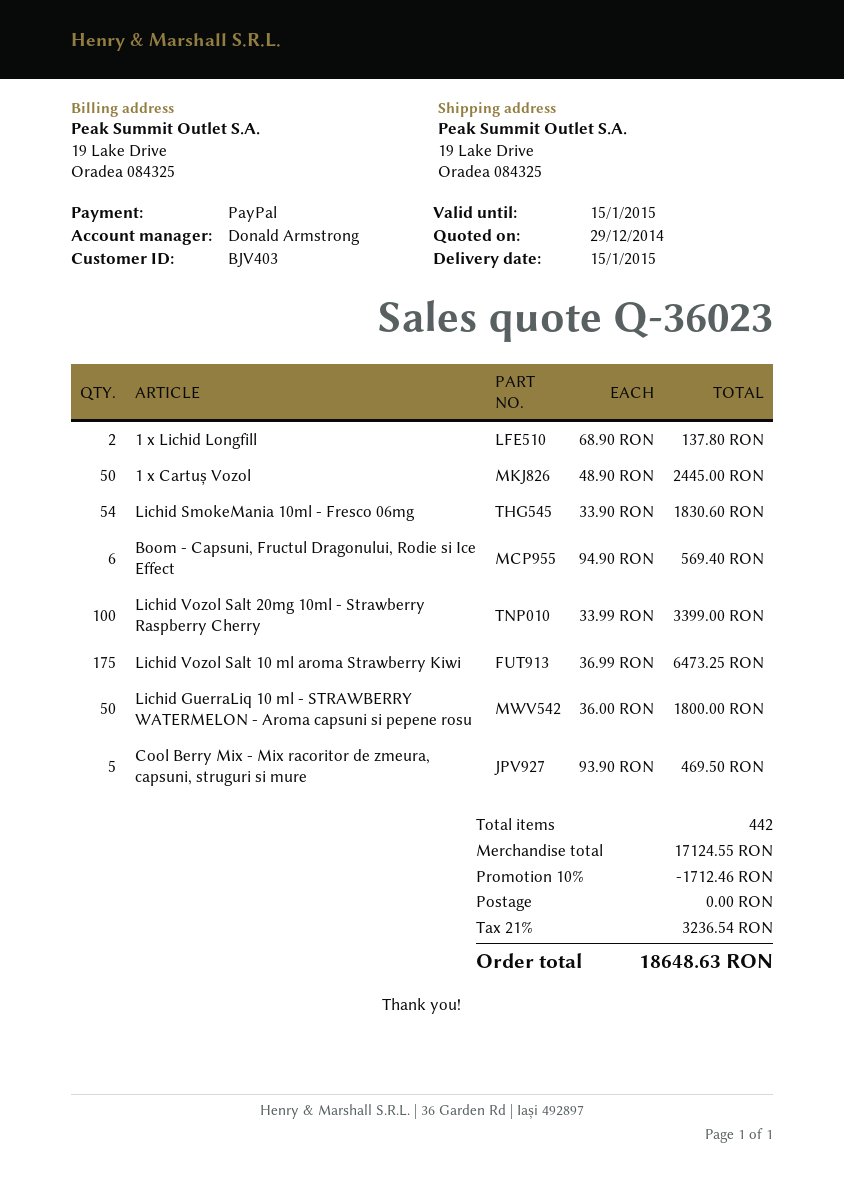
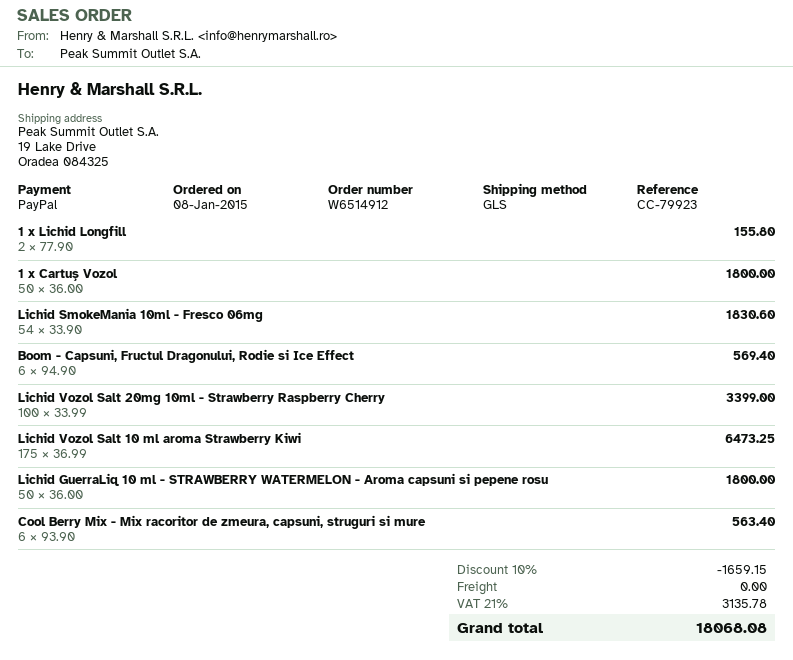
1 x Lichid Longfill: 2 x 68.90 = 137.80 -> 2 x 77.90 = 155.80
1 x Cartuș Vozol: 50 x 48.90 = 2445.00 -> 50 x 36.00 = 1800.00
Cool Berry Mix - Mix racoritor de zmeura, capsuni, struguri si mure: 5 x 93.90 = 469.50 -> 6 x 93.90 = 563.40
discount: 10% = 1712.46 -> 10% = 1659.15
tax: 21% = 3236.54 -> 21% = 3135.78
total: 18648.63 -> 18068.08

